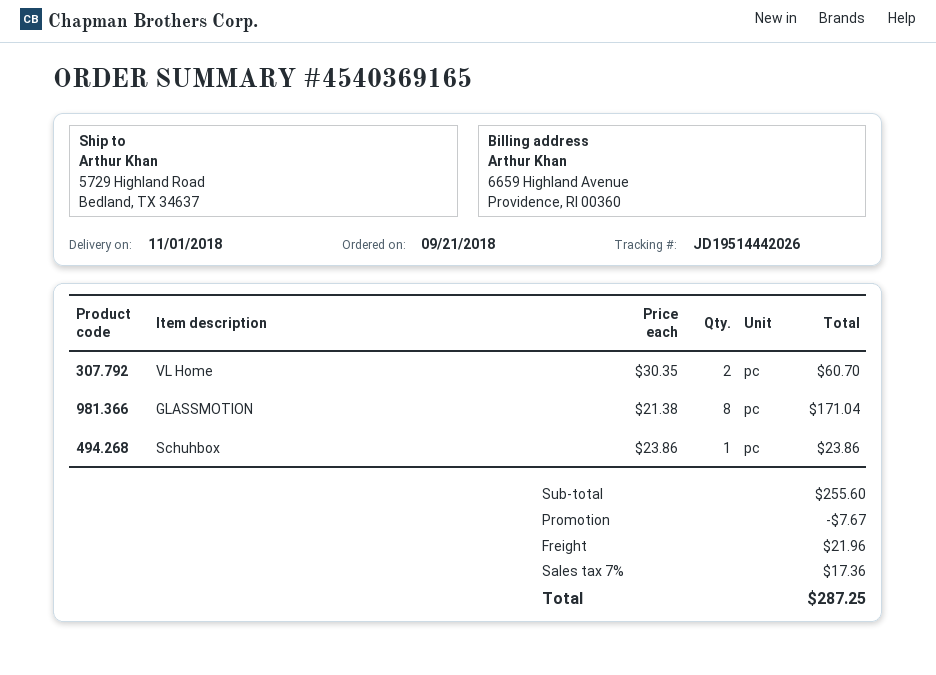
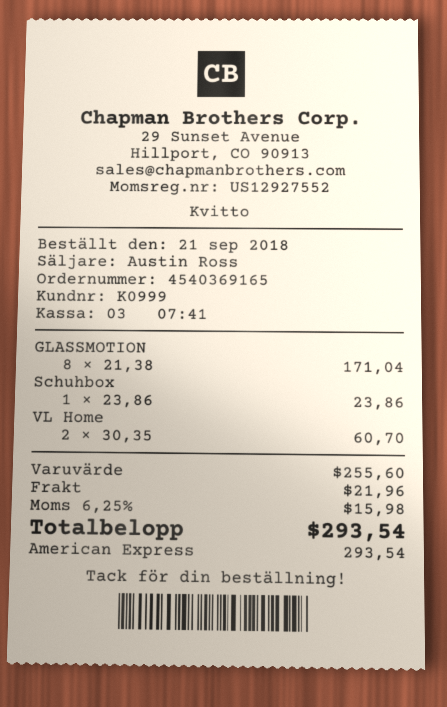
discount: 7.67 -> none
tax: 7% = 17.36 -> 6.25% = 15.98
total: 287.25 -> 293.54

